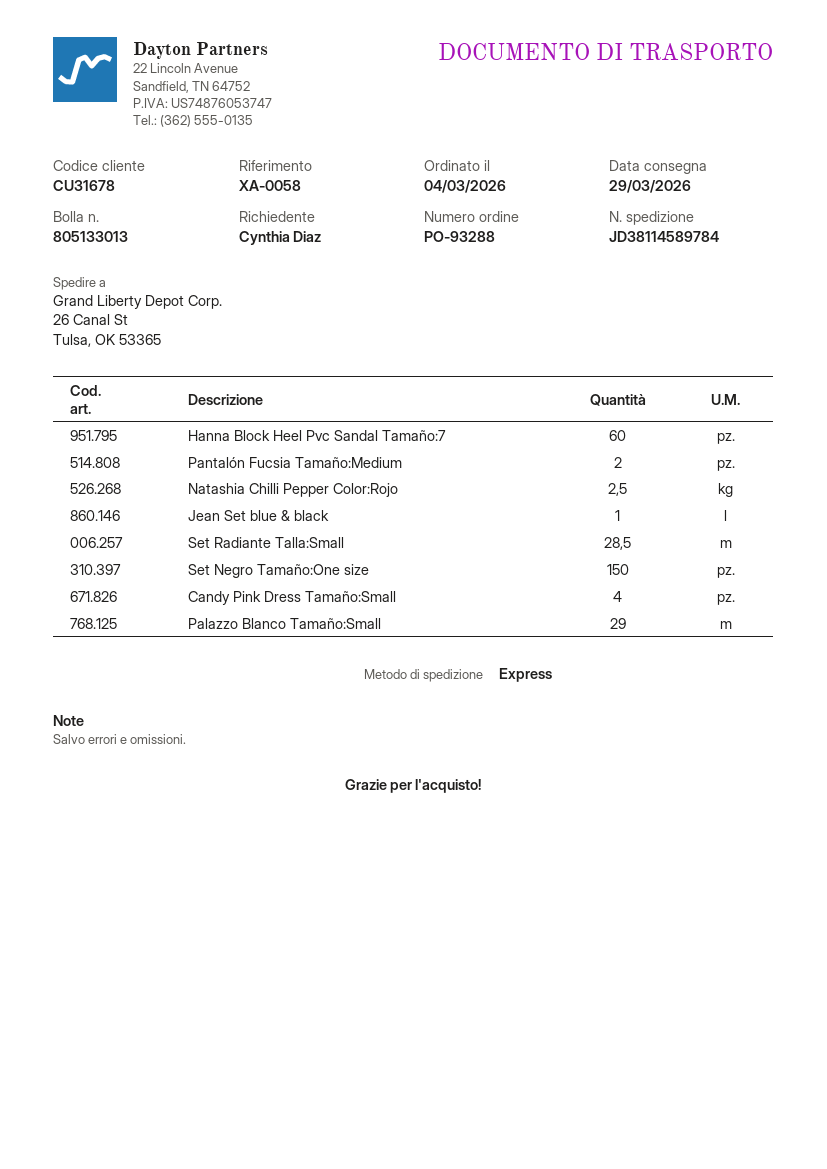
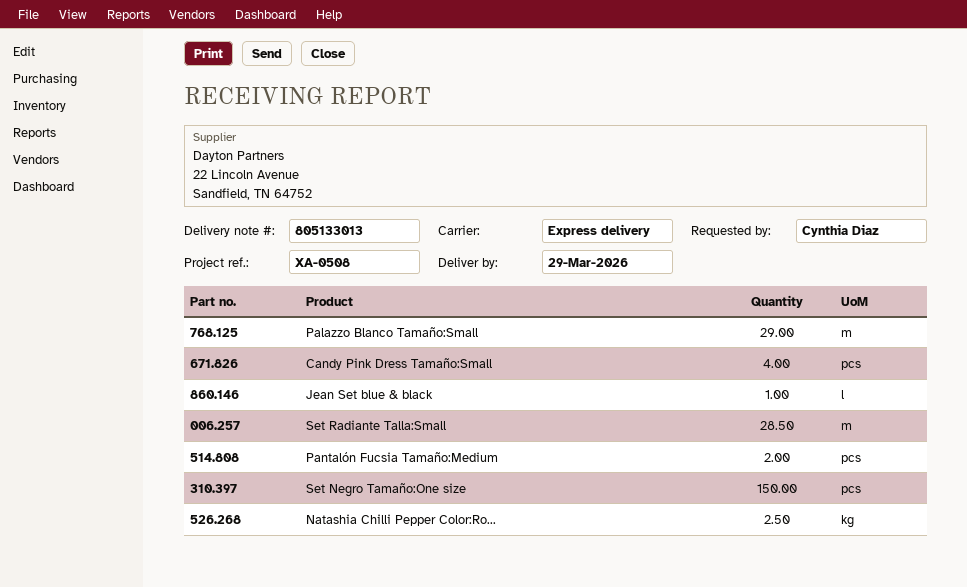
reference: XA-0058 -> XA-0508
Hanna Block Heel Pvc Sandal Tamaño:7: 60 -> none

